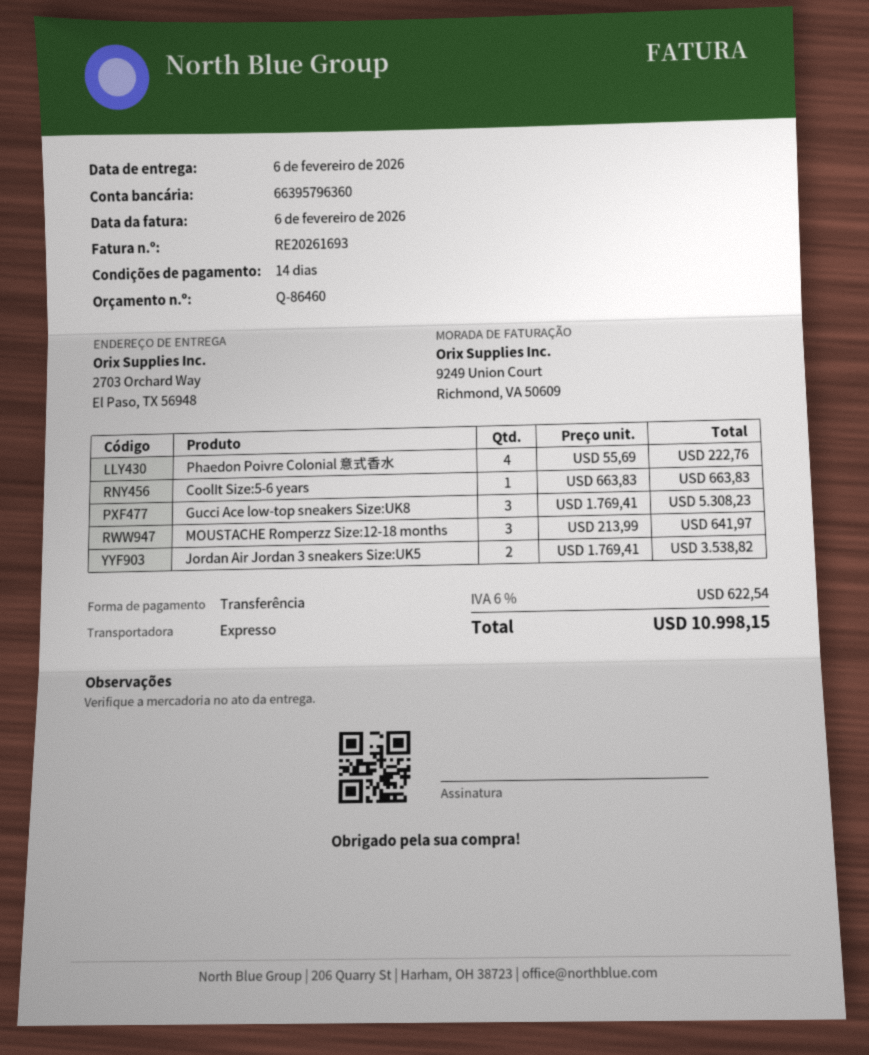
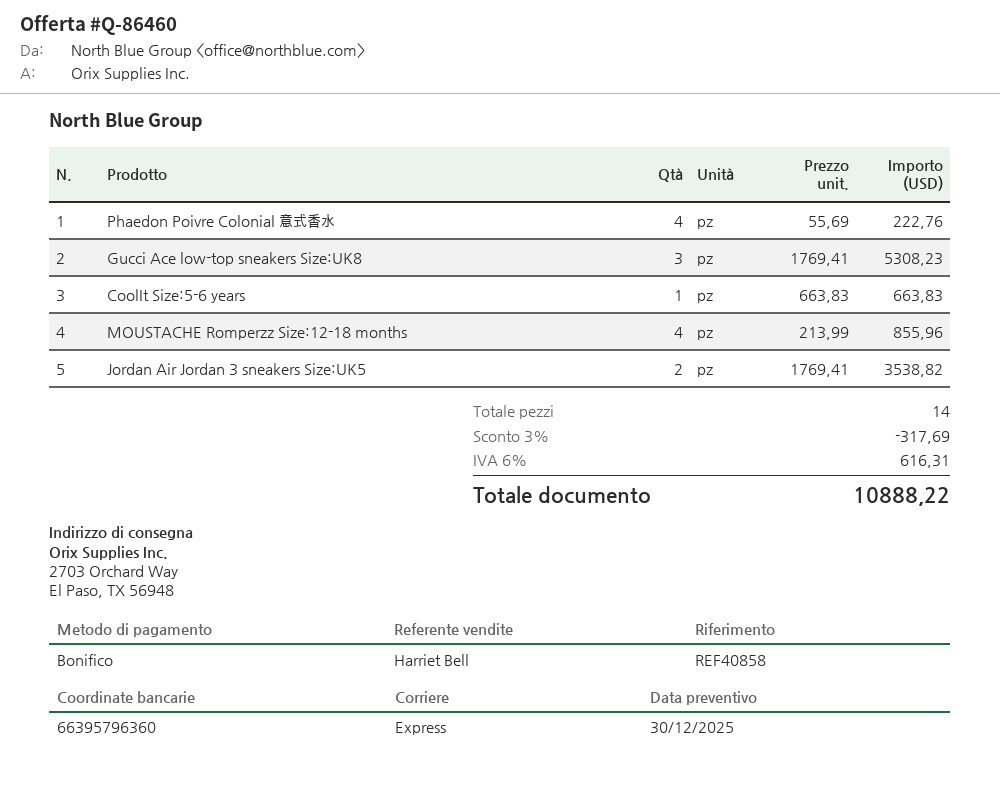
MOUSTACHE Romperzz Size:12-18 months: 3 x 213.99 = 641.97 -> 4 x 213.99 = 855.96
discount: none -> 3% = 317.69
tax: 6% = 622.54 -> 6% = 616.31
total: 10998.15 -> 10888.22

